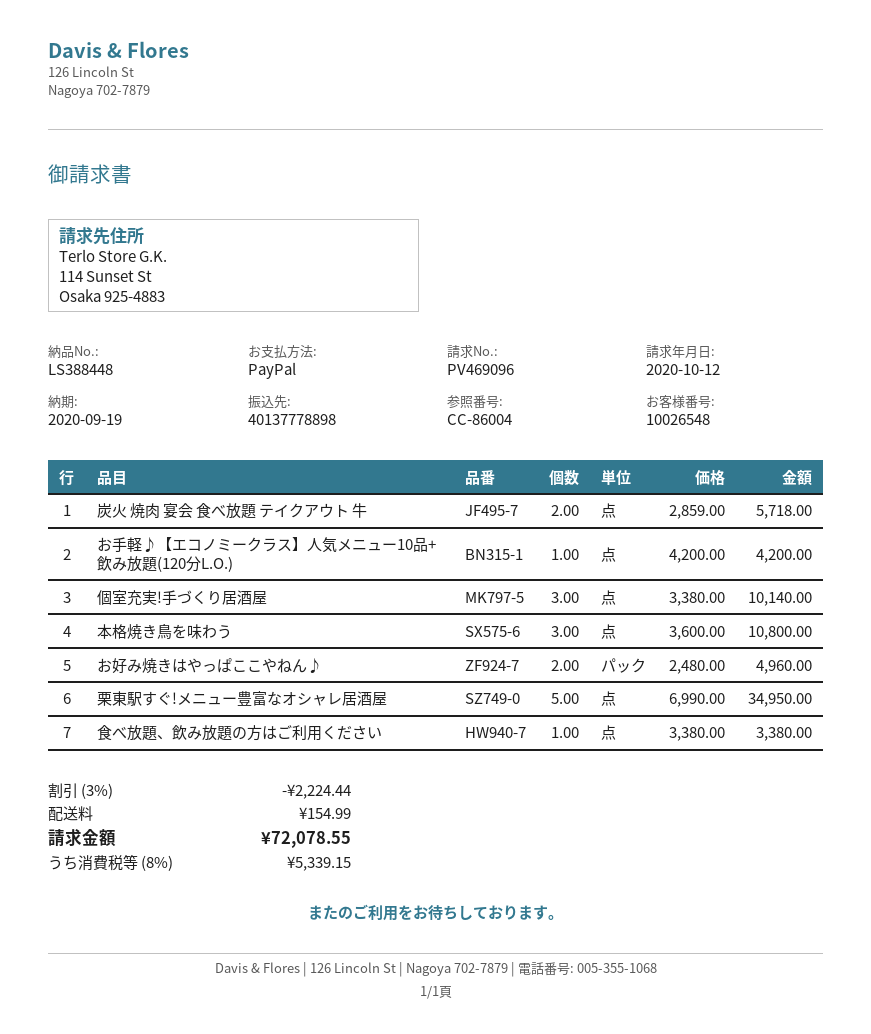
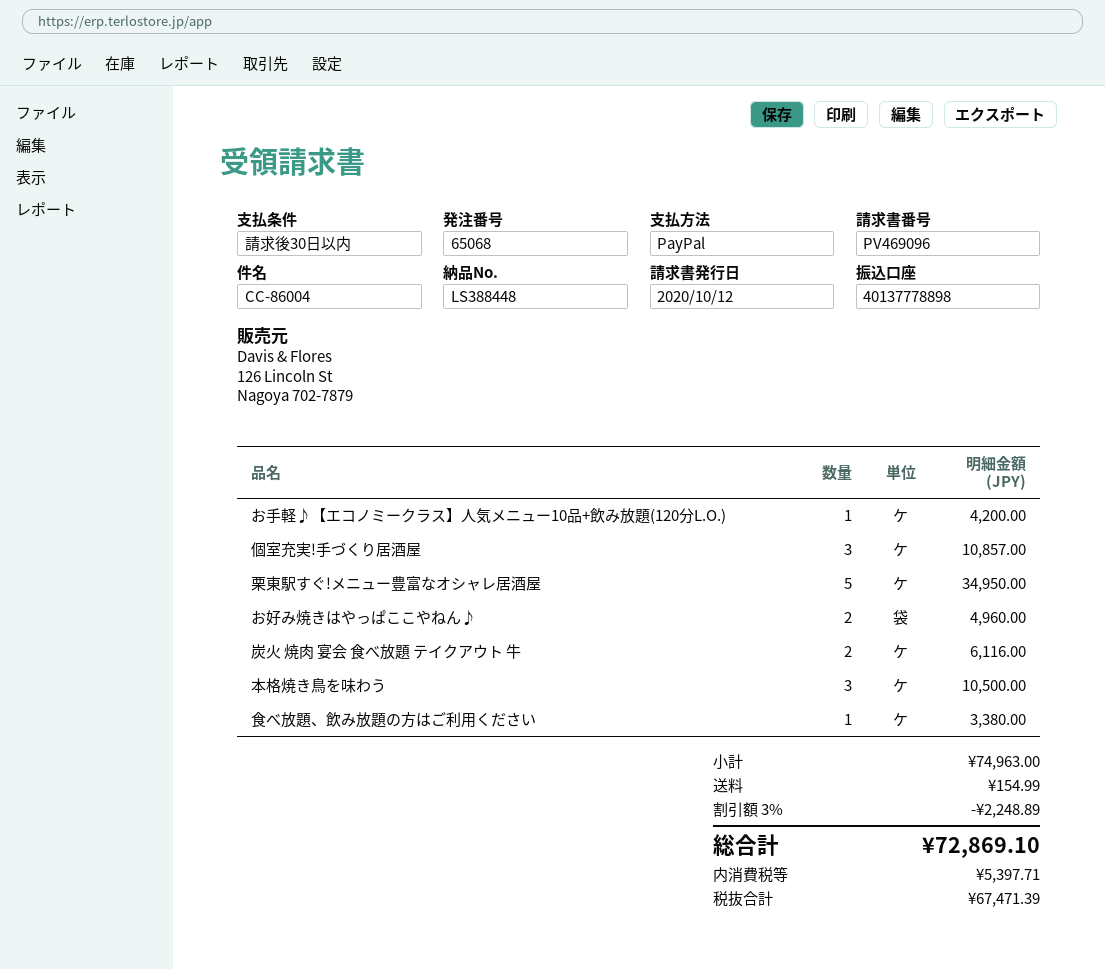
炭火 焼肉 宴会 食べ放題 テイクアウト 牛: 2 for 5718.00 -> 2 for 6116.00
個室充実!手づくり居酒屋: 3 for 10140.00 -> 3 for 10857.00
本格焼き鳥を味わう: 3 for 10800.00 -> 3 for 10500.00
discount: 3% = 2224.44 -> 3% = 2248.89
tax: 5339.15 -> 5397.71
total: 72078.55 -> 72869.10

